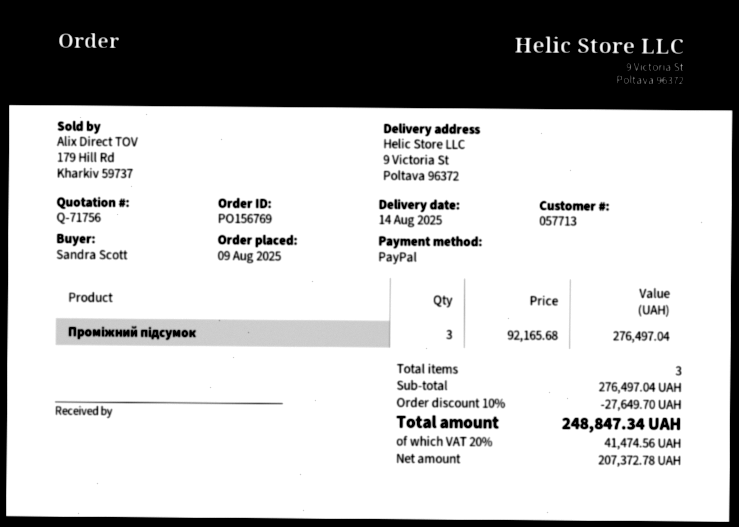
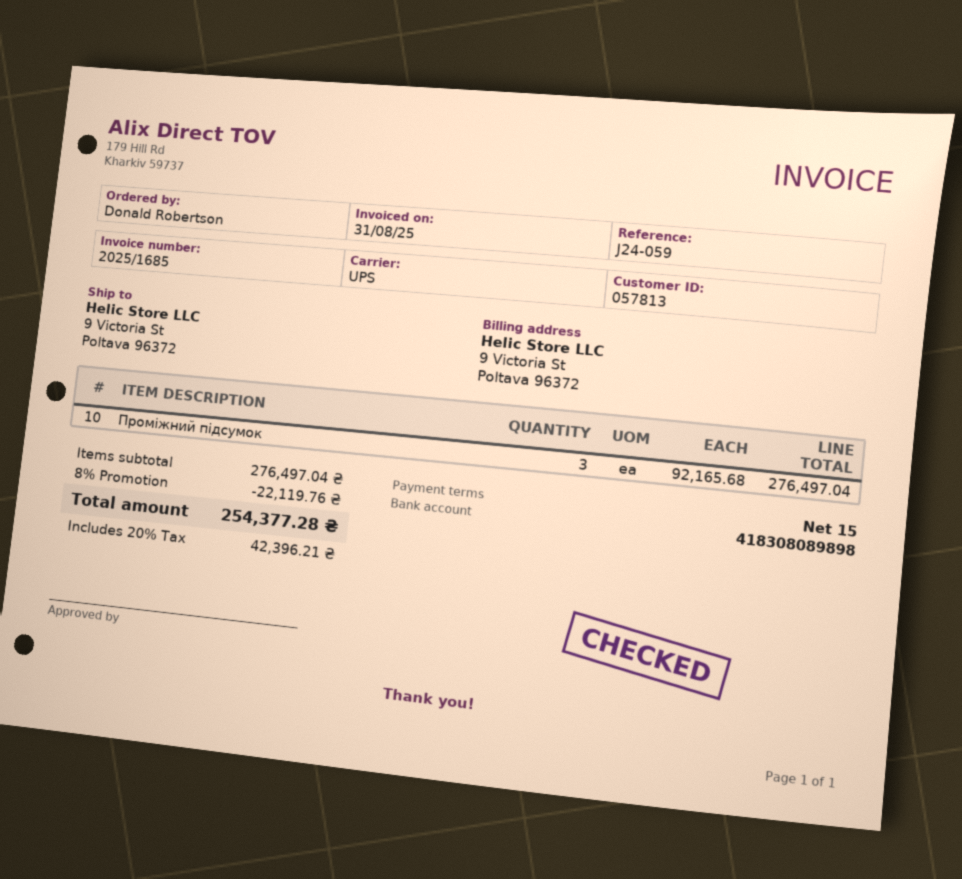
customer number: 057713 -> 057813
ordered by: Sandra Scott -> Donald Robertson
discount: 10% = 27649.70 -> 8% = 22119.76
tax: 20% = 41474.56 -> 20% = 42396.21
total: 248847.34 -> 254377.28

